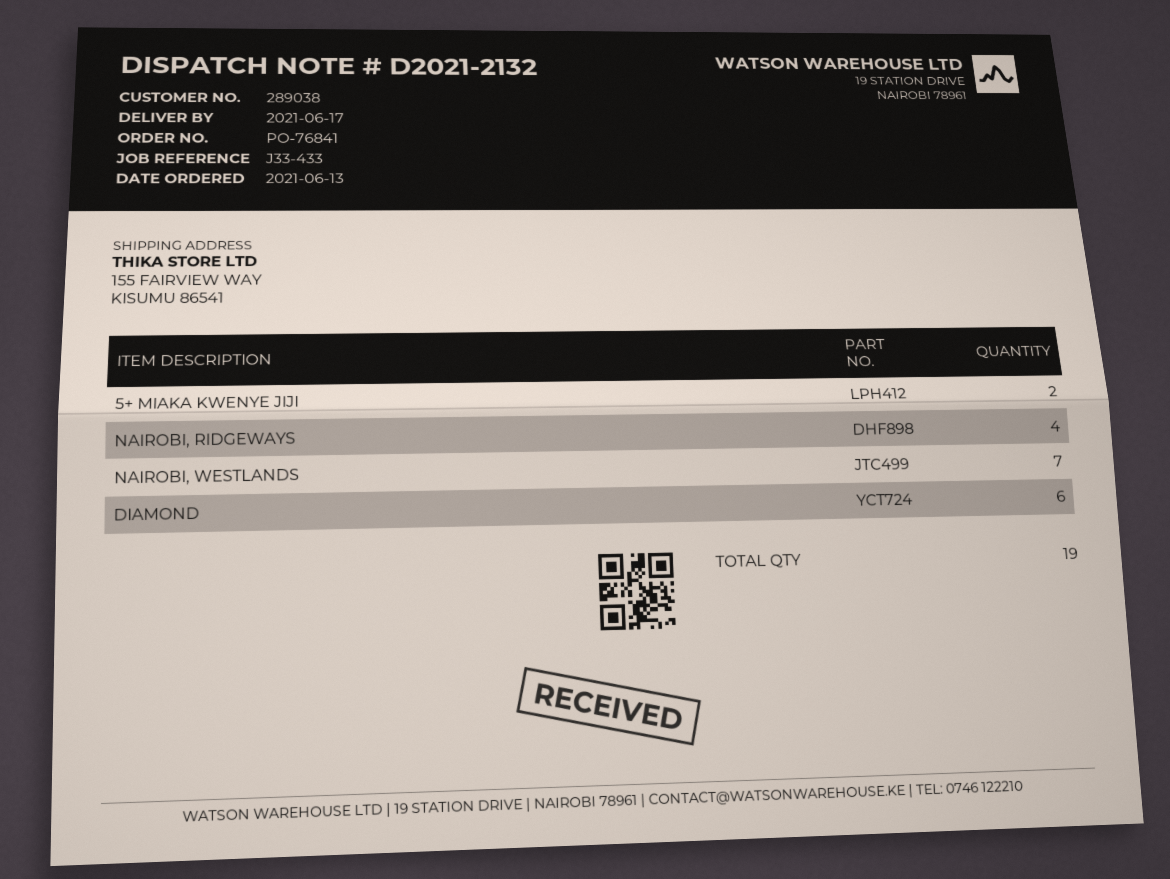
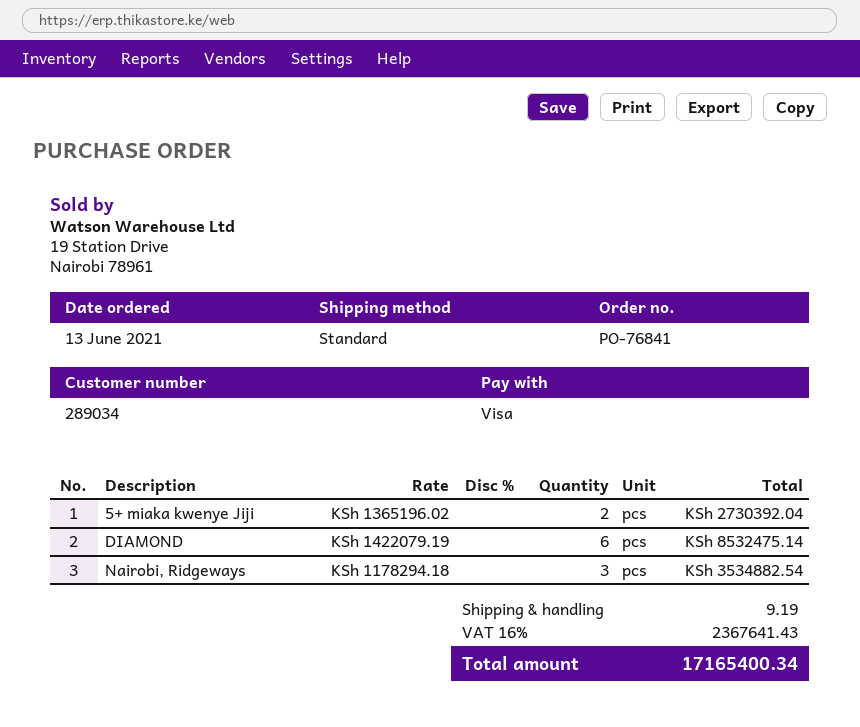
customer number: 289038 -> 289034
NAIROBI, RIDGEWAYS: 4 -> 3
NAIROBI, WESTLANDS: 7 -> none

